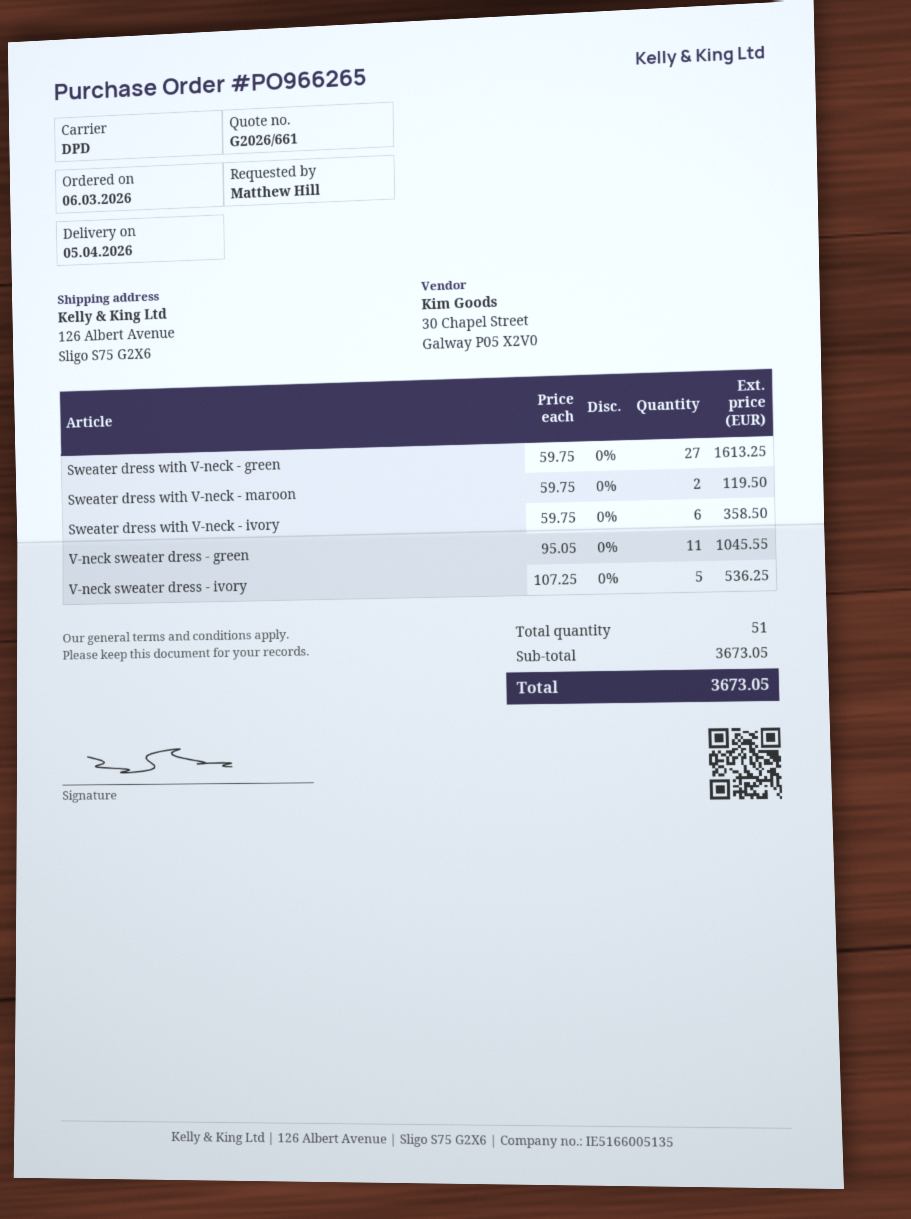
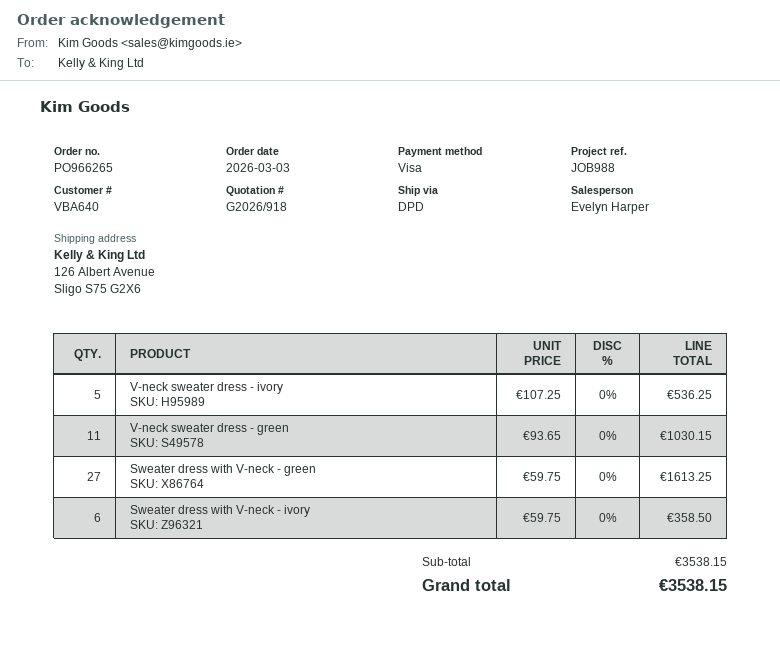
quote number: G2026/661 -> G2026/918
order date: 2026-03-06 -> 2026-03-03
Sweater dress with V-neck - maroon: 2 x 59.75 = 119.50 -> none
V-neck sweater dress - green: 11 x 95.05 = 1045.55 -> 11 x 93.65 = 1030.15
subtotal: 3673.05 -> 3538.15
total: 3673.05 -> 3538.15

